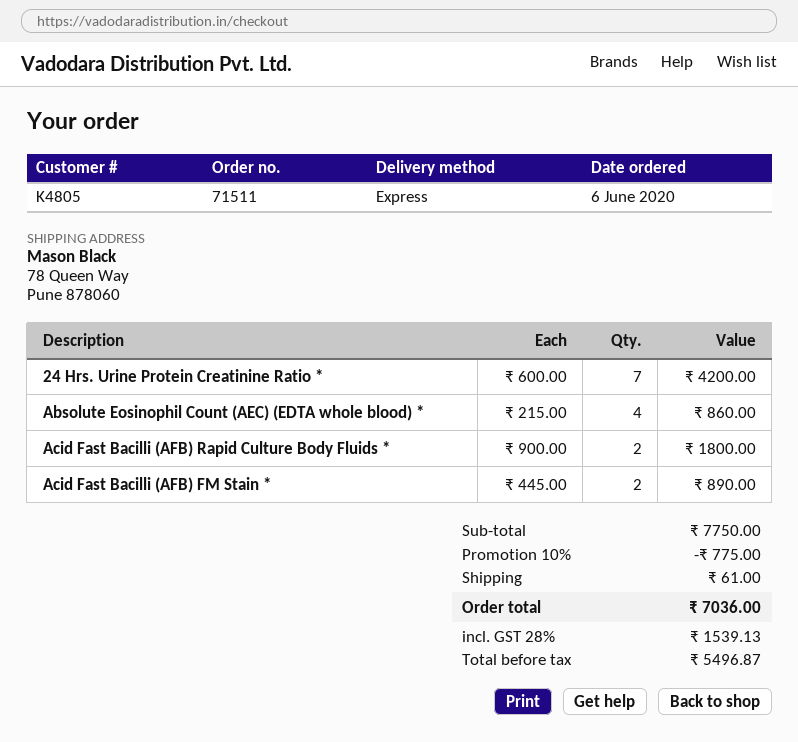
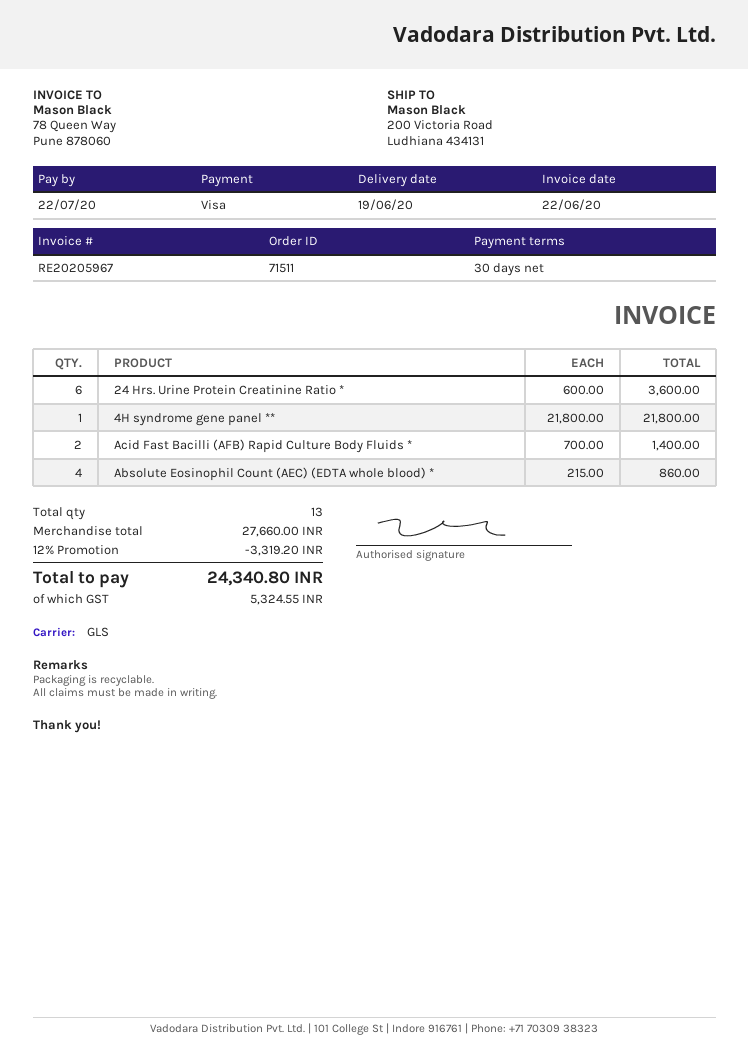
shipping method: express -> GLS
ship to: 78 Queen Way, Pune 878060 -> 200 Victoria Road, Ludhiana 434131
24 Hrs. Urine Protein Creatinine Ratio *: 7 x 600.00 = 4200.00 -> 6 x 600.00 = 3600.00
Acid Fast Bacilli (AFB) Rapid Culture Body Fluids *: 2 x 900.00 = 1800.00 -> 2 x 700.00 = 1400.00
Acid Fast Bacilli (AFB) FM Stain *: 2 x 445.00 = 890.00 -> none
4H syndrome gene panel **: none -> 1 x 21800.00 = 21800.00
subtotal: 7750.00 -> 27660.00
discount: 10% = 775.00 -> 12% = 3319.20
shipping: 61.00 -> none
tax: 1539.13 -> 5324.55
total: 7036.00 -> 24340.80

